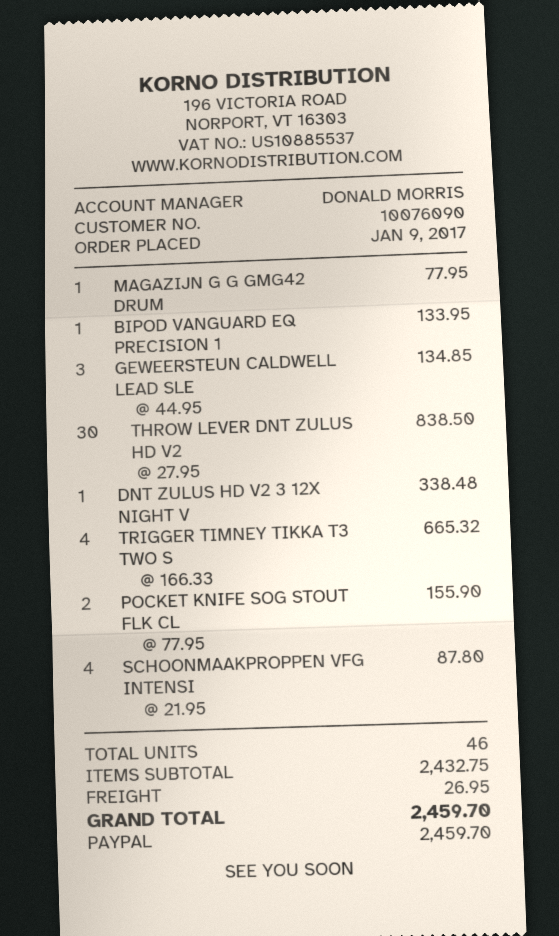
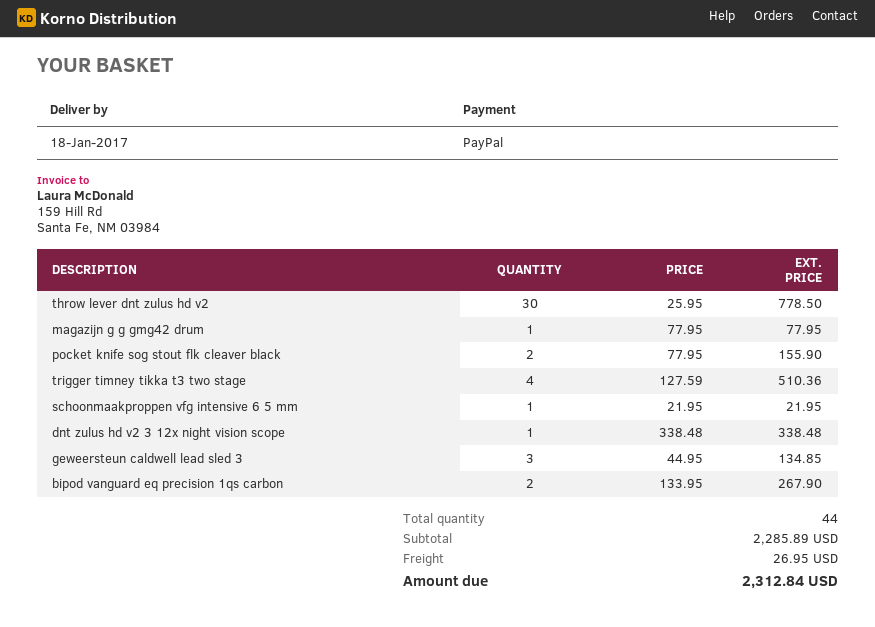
BIPOD VANGUARD EQ PRECISION 1: 1 x 133.95 = 133.95 -> 2 x 133.95 = 267.90
THROW LEVER DNT ZULUS HD V2: 30 x 27.95 = 838.50 -> 30 x 25.95 = 778.50
TRIGGER TIMNEY TIKKA T3 TWO S: 4 x 166.33 = 665.32 -> 4 x 127.59 = 510.36
SCHOONMAAKPROPPEN VFG INTENSI: 4 x 21.95 = 87.80 -> 1 x 21.95 = 21.95
total quantity: 46 -> 44
subtotal: 2432.75 -> 2285.89
total: 2459.70 -> 2312.84

